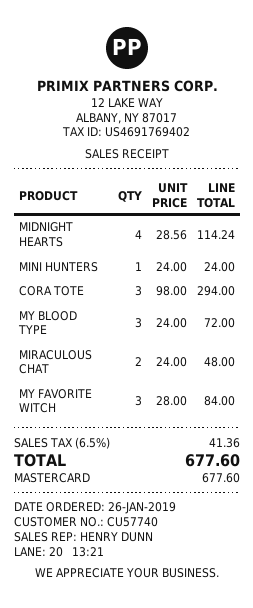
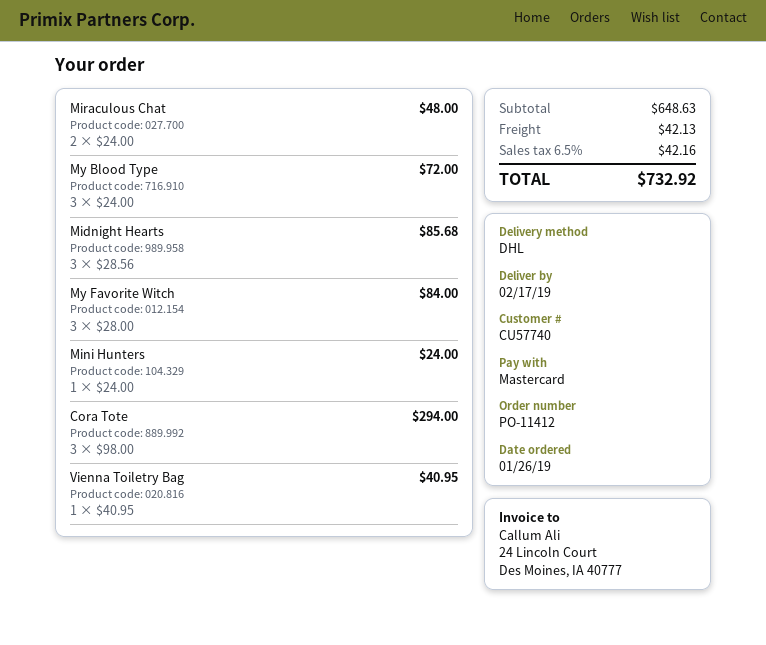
MIDNIGHT HEARTS: 4 x 28.56 = 114.24 -> 3 x 28.56 = 85.68
Vienna Toiletry Bag: none -> 1 x 40.95 = 40.95
shipping: none -> 42.13
tax: 6.5% = 41.36 -> 6.5% = 42.16
total: 677.60 -> 732.92

